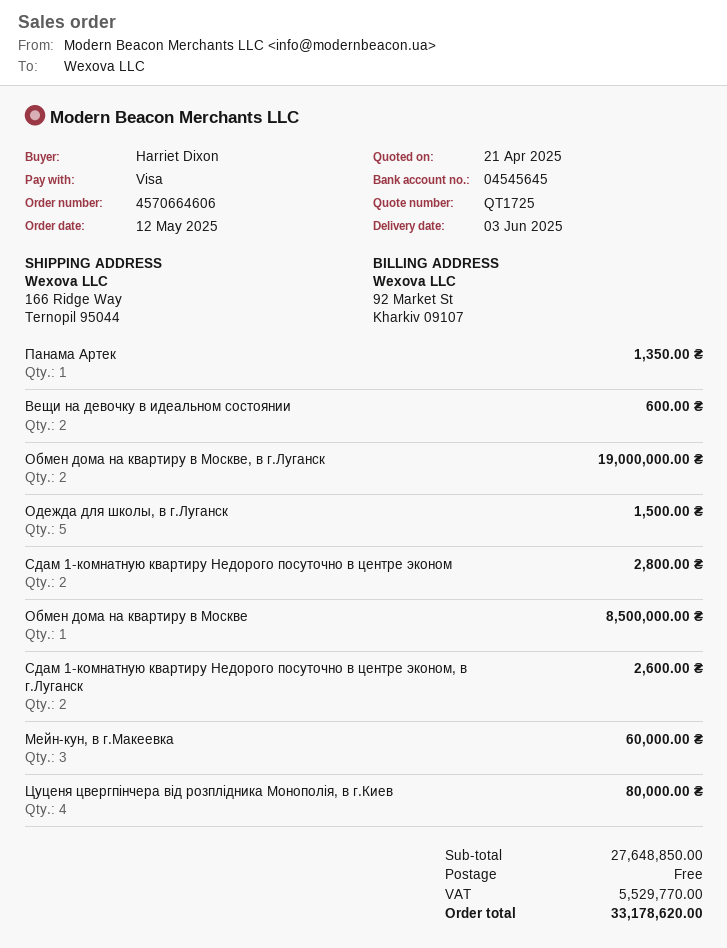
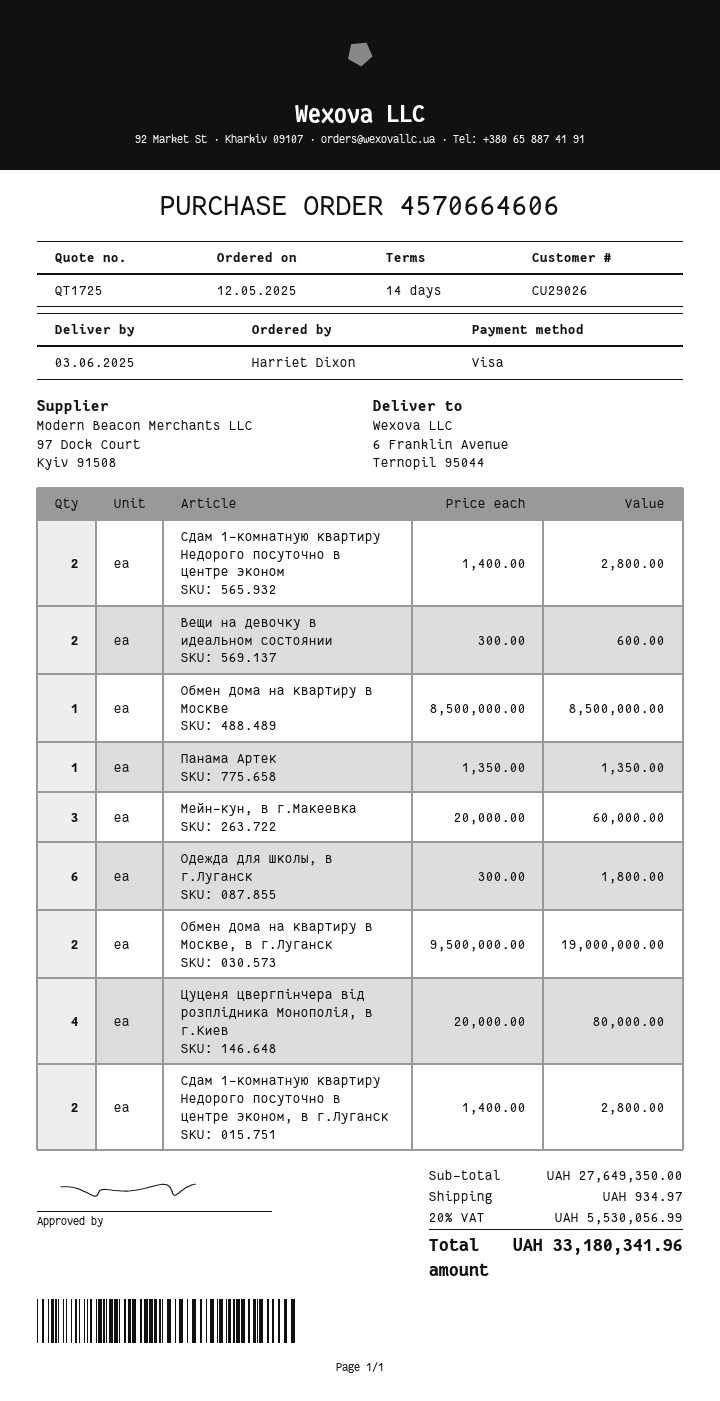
ship to: 166 Ridge Way, Ternopil 95044 -> 6 Franklin Avenue, Ternopil 95044
Одежда для школы, в г.Луганск: 5 for 1500.00 -> 6 for 1800.00
Сдам 1-комнатную квартиру Недорого посуточно в центре эконом, в г.Луганск: 2 for 2600.00 -> 2 for 2800.00
subtotal: 27648850.00 -> 27649350.00
shipping: 0.00 -> 934.97
tax: 5529770.00 -> 5530056.99
total: 33178620.00 -> 33180341.96

